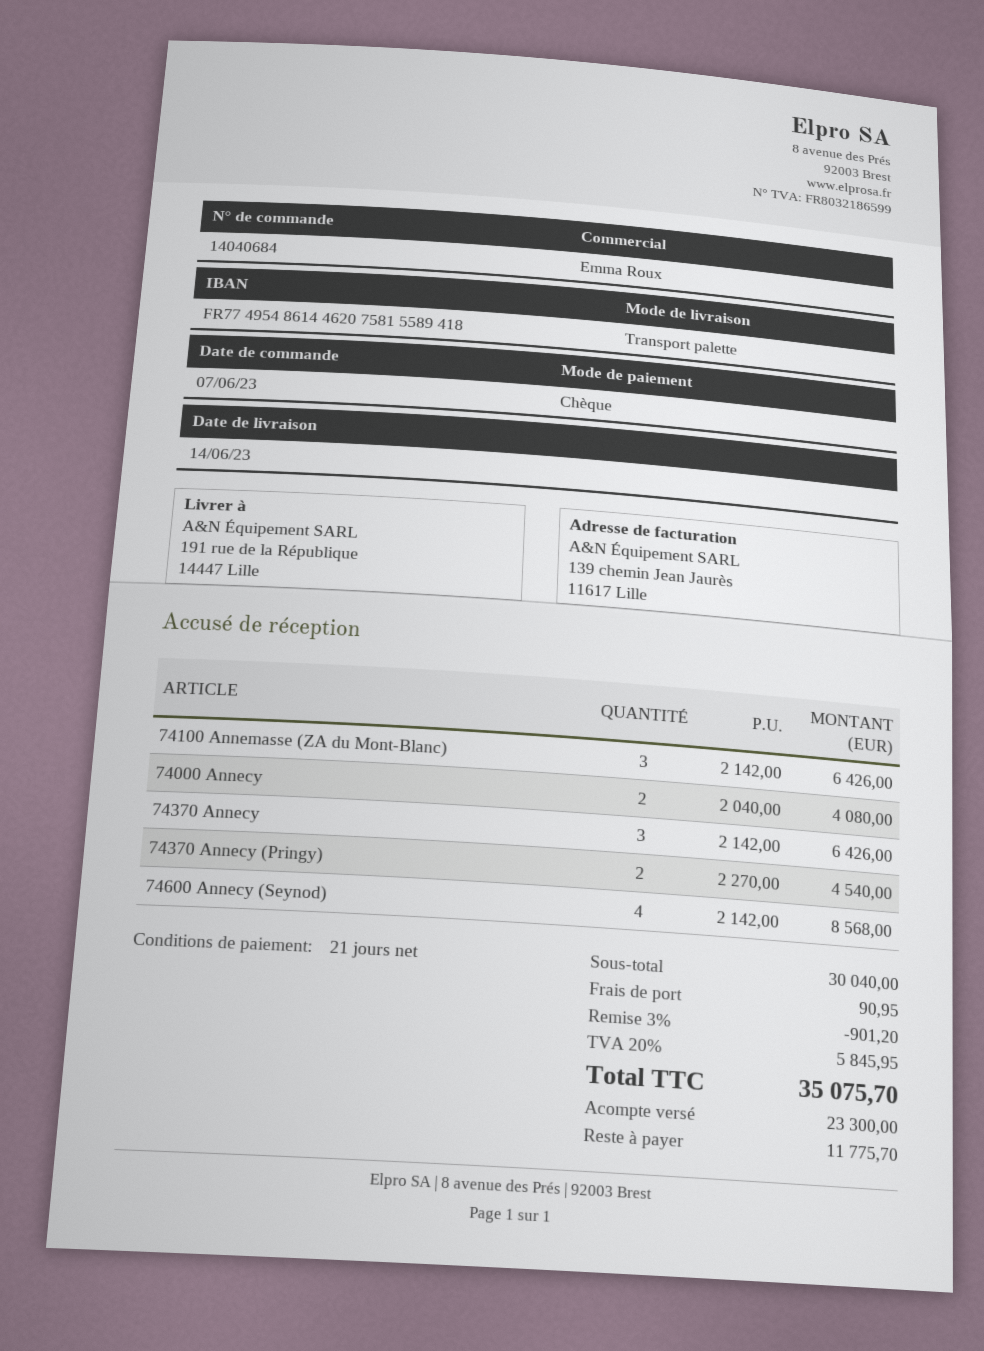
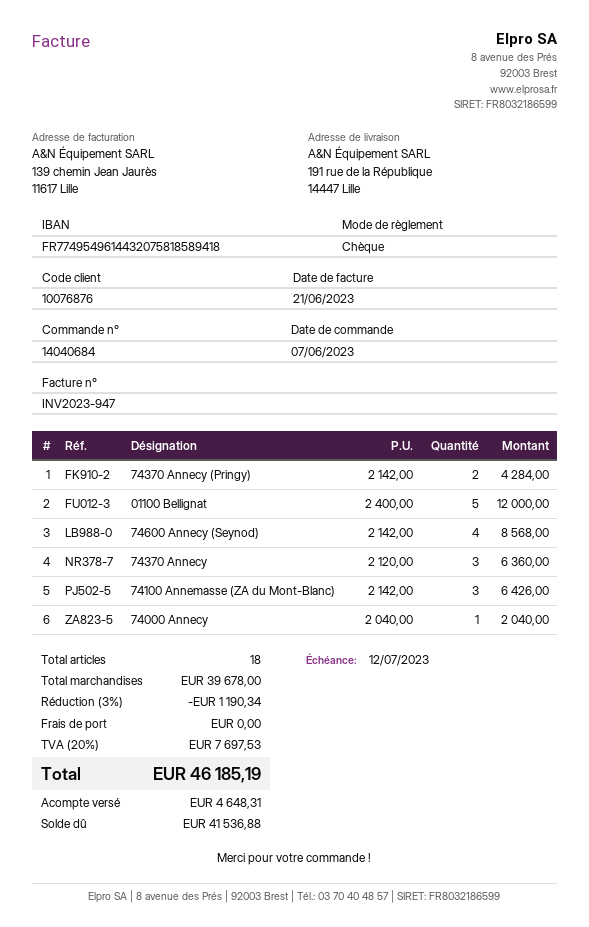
bank account: FR7749548614462075815589418 -> FR7749549614432075818589418
74000 Annecy: 2 x 2040.00 = 4080.00 -> 1 x 2040.00 = 2040.00
74370 Annecy: 3 x 2142.00 = 6426.00 -> 3 x 2120.00 = 6360.00
74370 Annecy (Pringy): 2 x 2270.00 = 4540.00 -> 2 x 2142.00 = 4284.00
01100 Bellignat: none -> 5 x 2400.00 = 12000.00
subtotal: 30040.00 -> 39678.00
discount: 3% = 901.20 -> 3% = 1190.34
shipping: 90.95 -> 0.00
tax: 20% = 5845.95 -> 20% = 7697.53
total: 35075.70 -> 46185.19
deposit: 23300.00 -> 4648.31
balance: 11775.70 -> 41536.88

